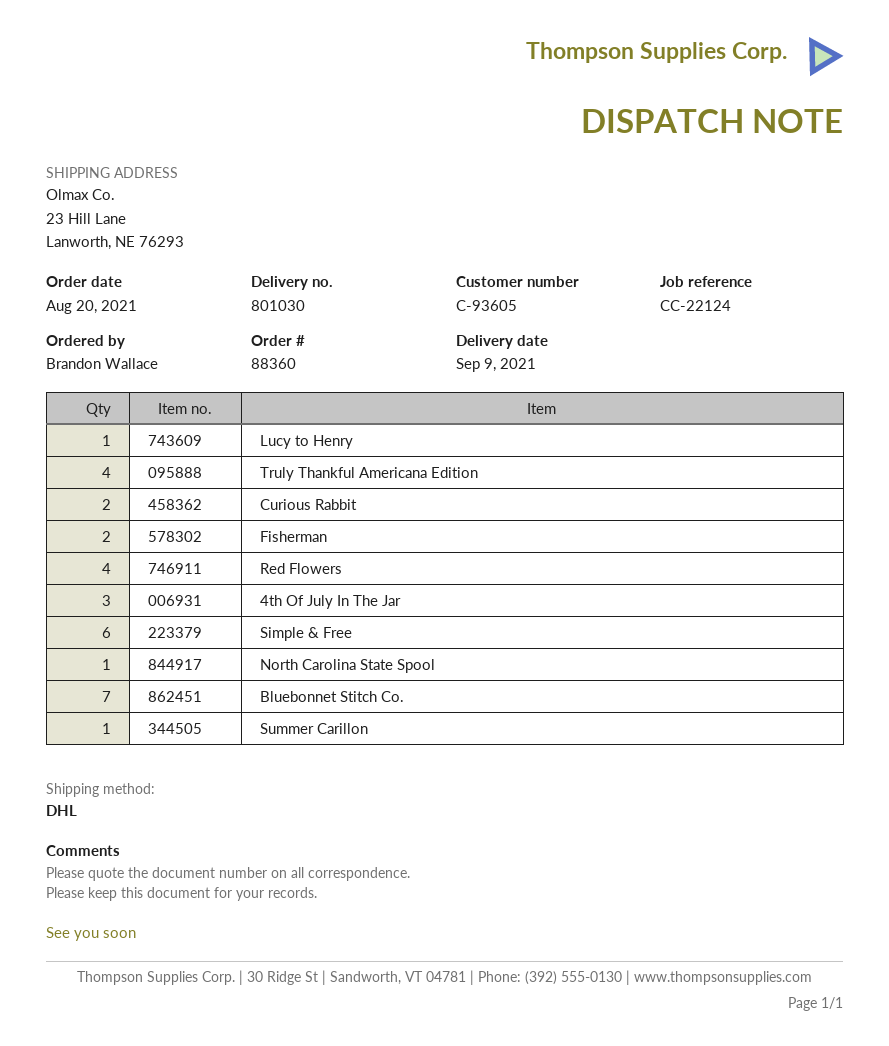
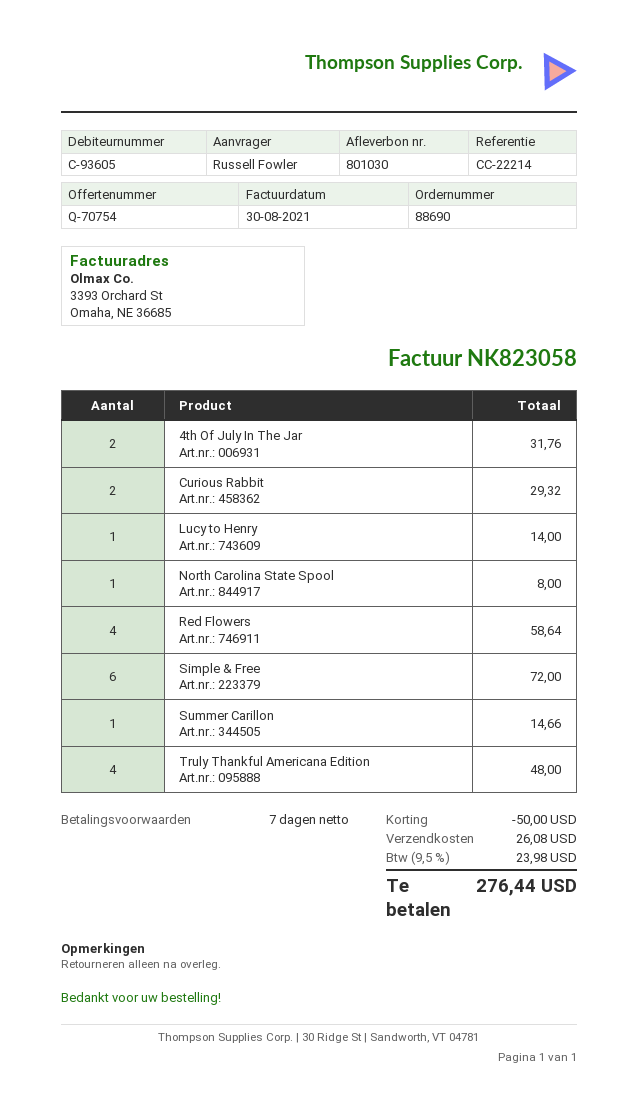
order number: 88360 -> 88690
reference: CC-22124 -> CC-22214
ordered by: Brandon Wallace -> Russell Fowler
Fisherman: 2 -> none
4th Of July In The Jar: 3 -> 2
Bluebonnet Stitch Co.: 7 -> none

